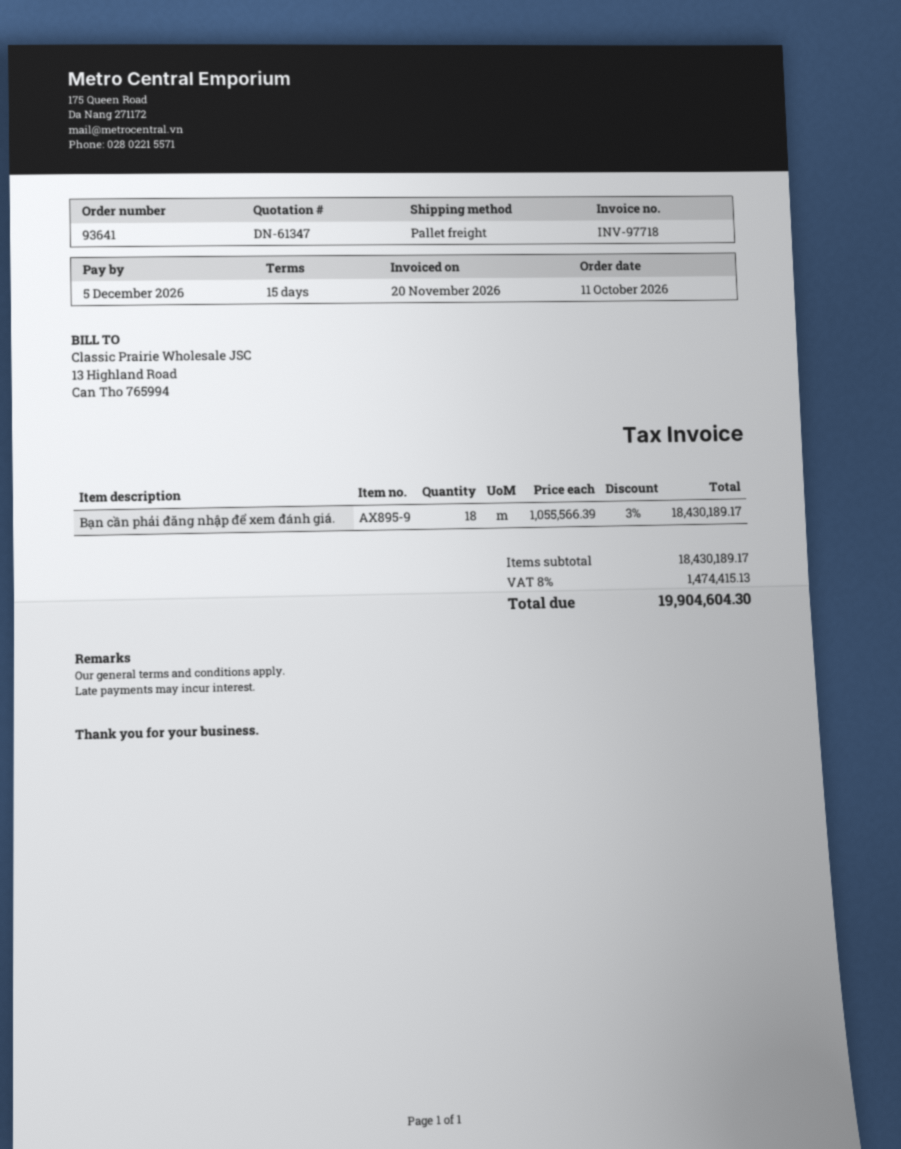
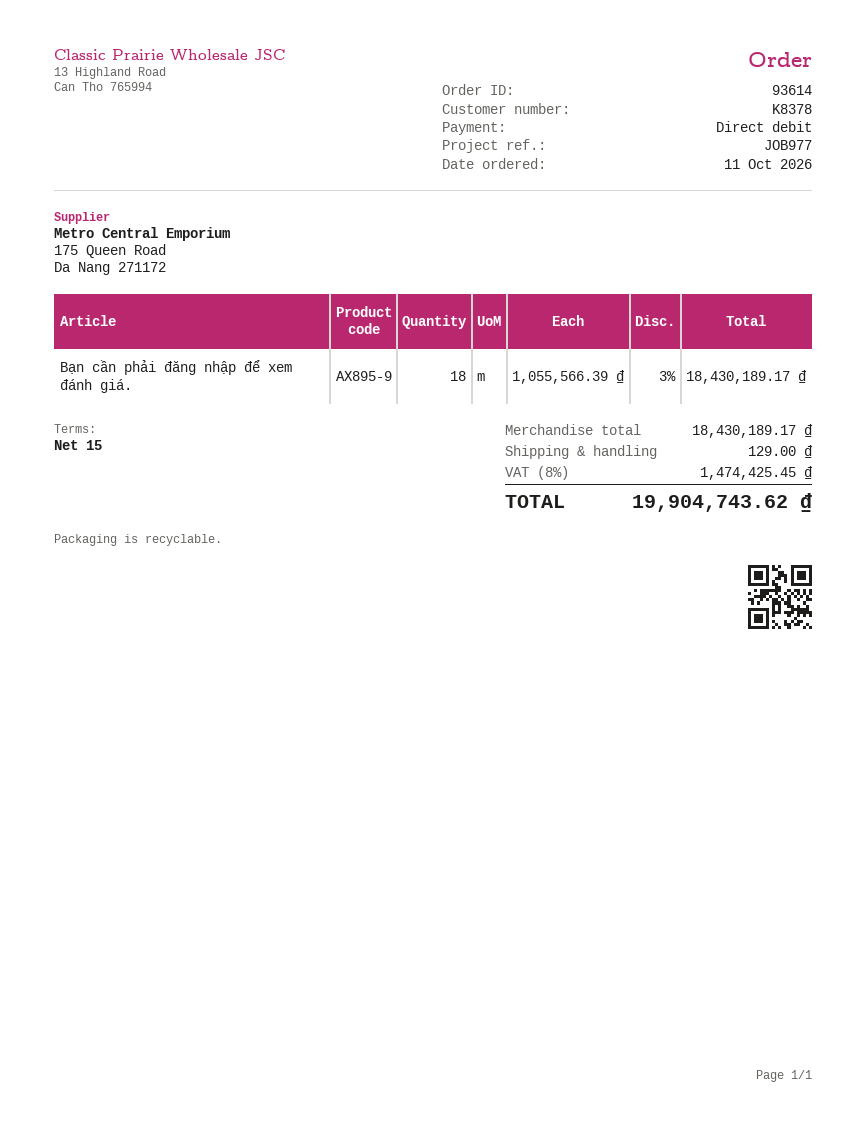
order number: 93641 -> 93614
shipping: none -> 129.00
tax: 8% = 1474415.13 -> 8% = 1474425.45
total: 19904604.30 -> 19904743.62

